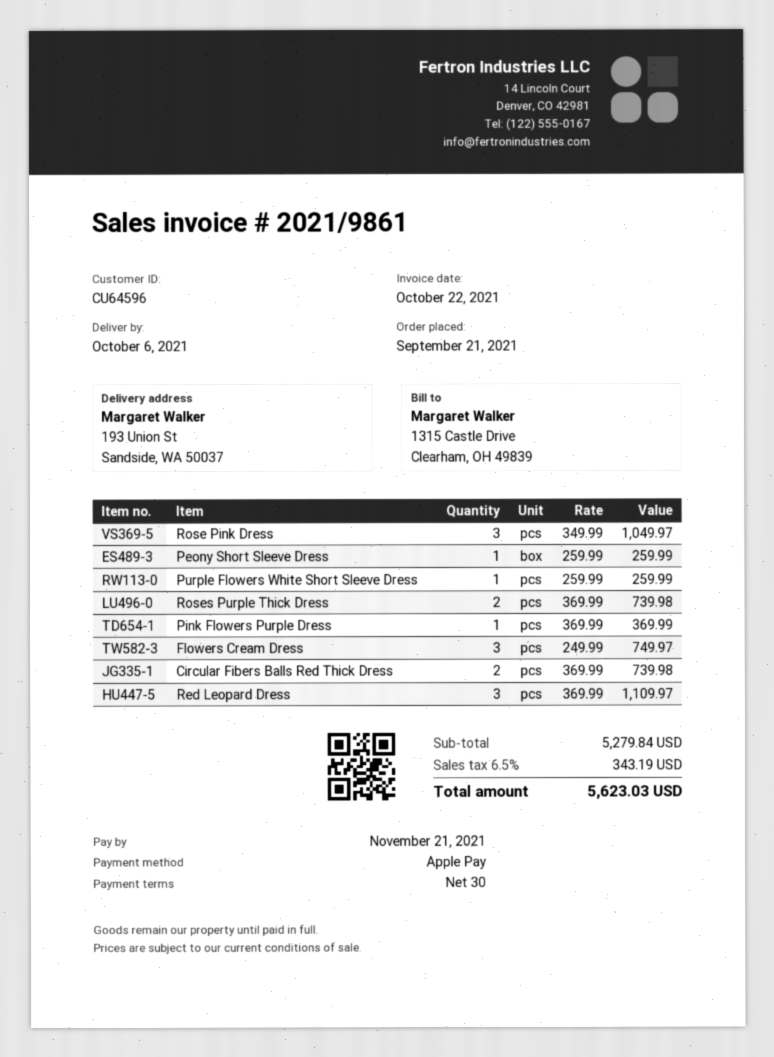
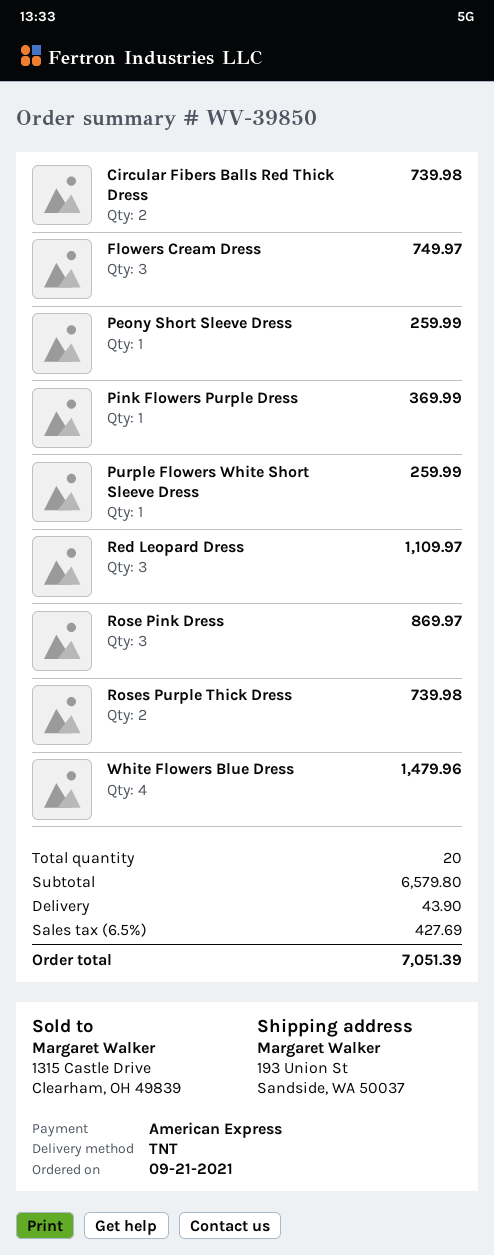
payment method: Apple Pay -> American Express
Rose Pink Dress: 3 for 1049.97 -> 3 for 869.97
White Flowers Blue Dress: none -> 4 for 1479.96
subtotal: 5279.84 -> 6579.80
shipping: none -> 43.90
tax: 6.5% = 343.19 -> 6.5% = 427.69
total: 5623.03 -> 7051.39

